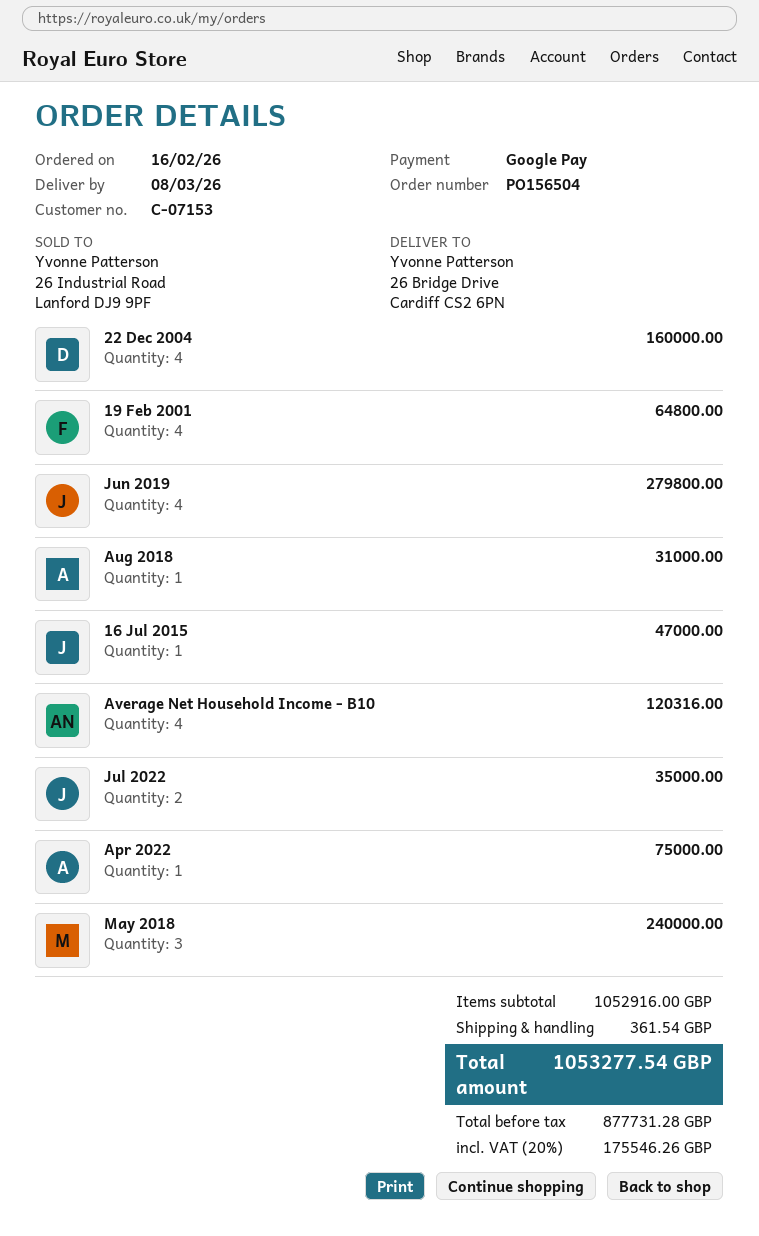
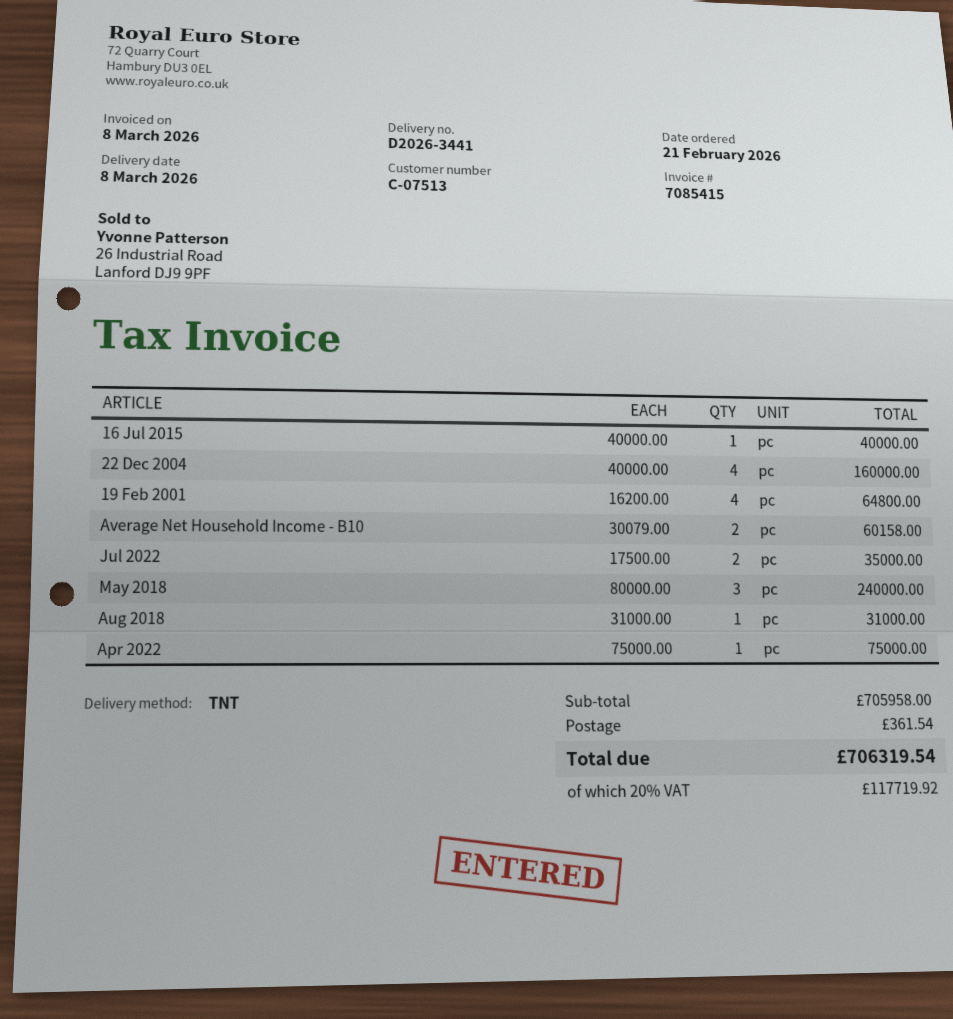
order date: 2026-02-16 -> 2026-02-21
customer number: C-07153 -> C-07513
Jun 2019: 4 for 279800.00 -> none
16 Jul 2015: 1 for 47000.00 -> 1 for 40000.00
Average Net Household Income - B10: 4 for 120316.00 -> 2 for 60158.00
subtotal: 1052916.00 -> 705958.00
tax: 20% = 175546.26 -> 20% = 117719.92
total: 1053277.54 -> 706319.54

